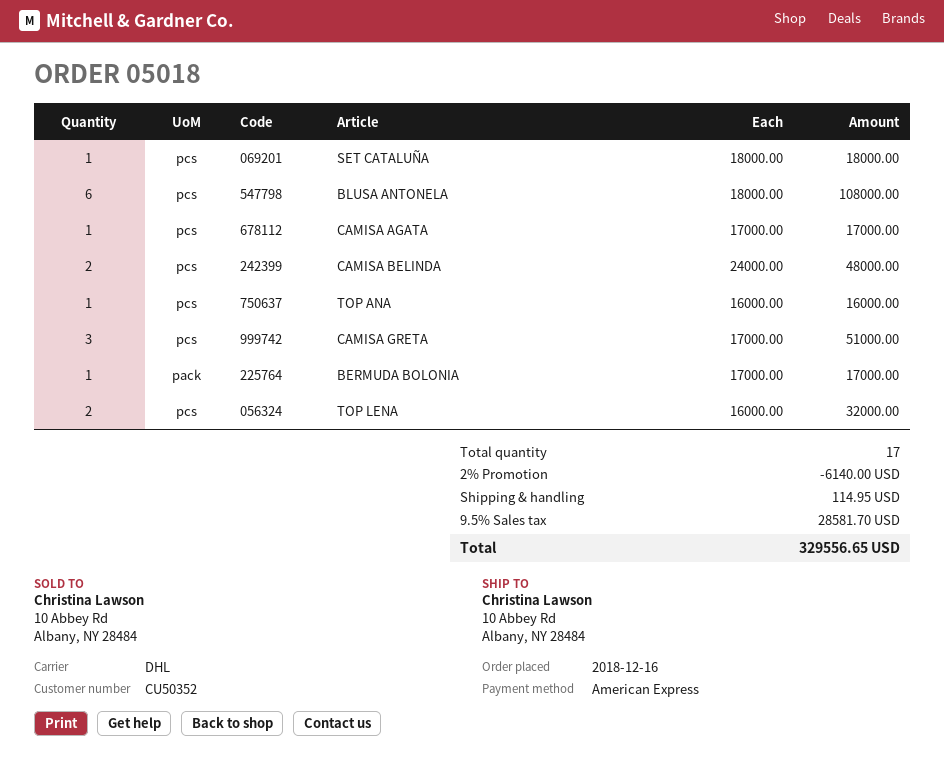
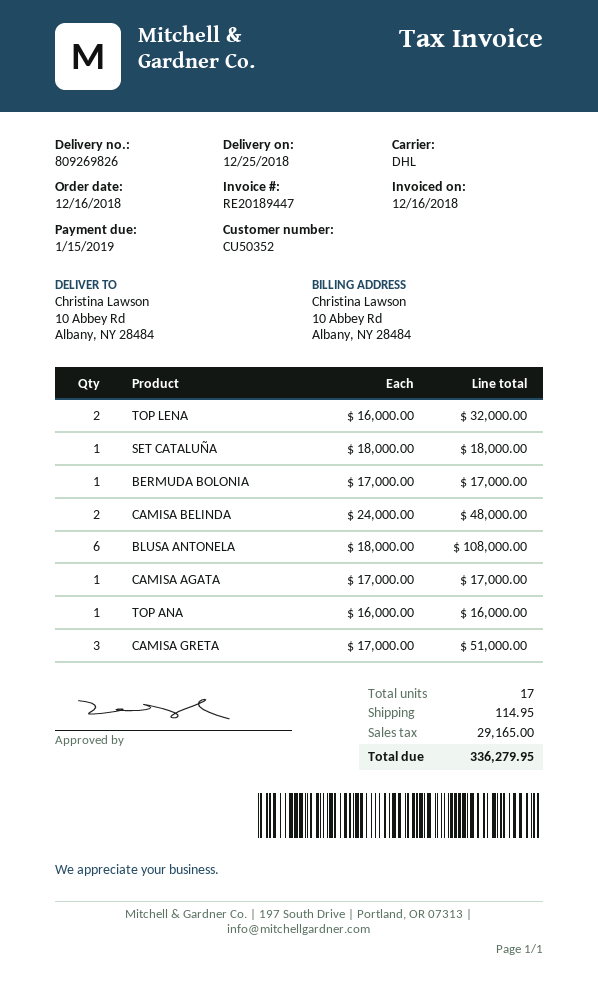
discount: 2% = 6140.00 -> none
tax: 28581.70 -> 29165.00
total: 329556.65 -> 336279.95

